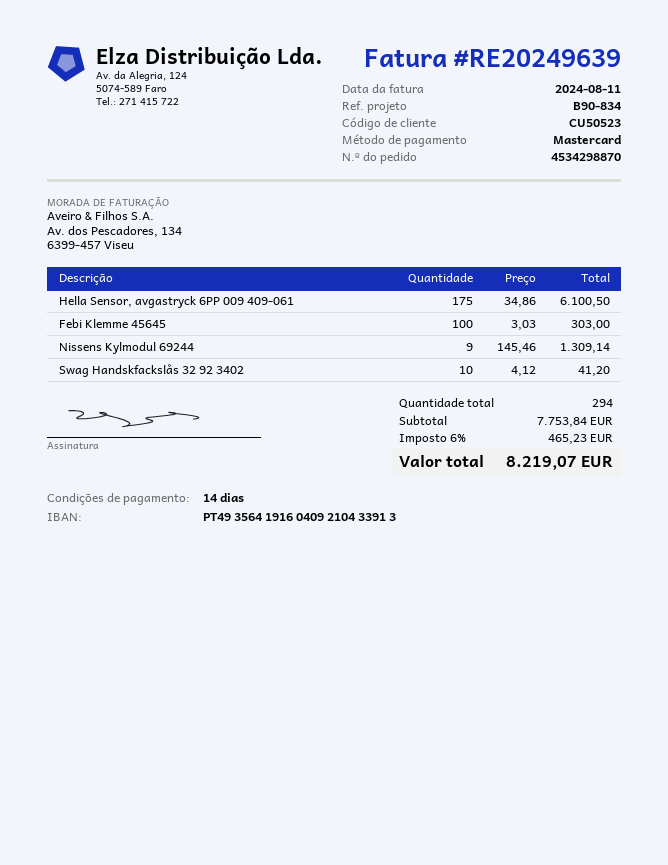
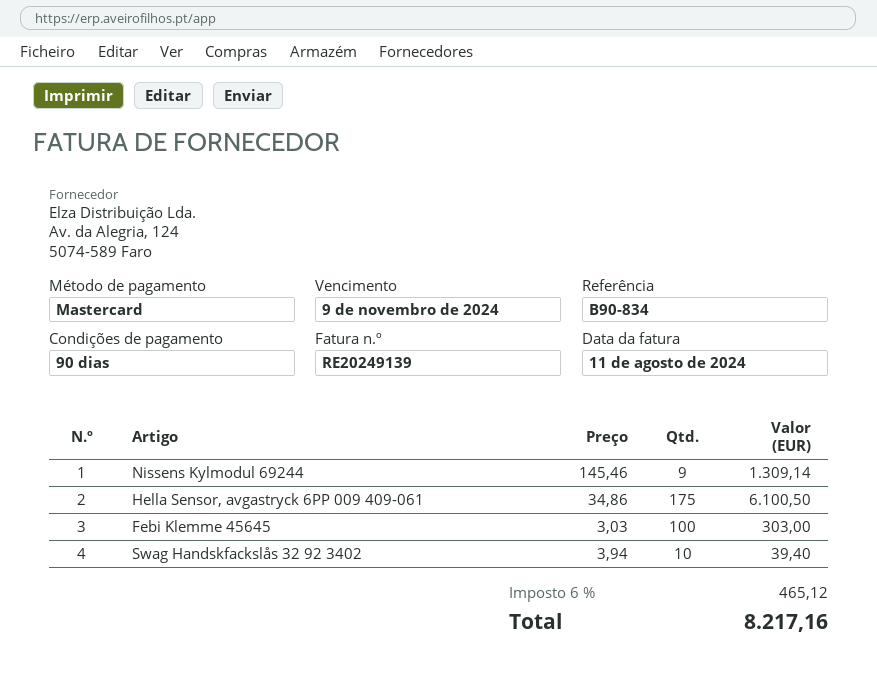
invoice number: RE20249639 -> RE20249139
payment terms: 14 days -> 90 days
Swag Handskfackslås 32 92 3402: 10 x 4.12 = 41.20 -> 10 x 3.94 = 39.40
tax: 6% = 465.23 -> 6% = 465.12
total: 8219.07 -> 8217.16

